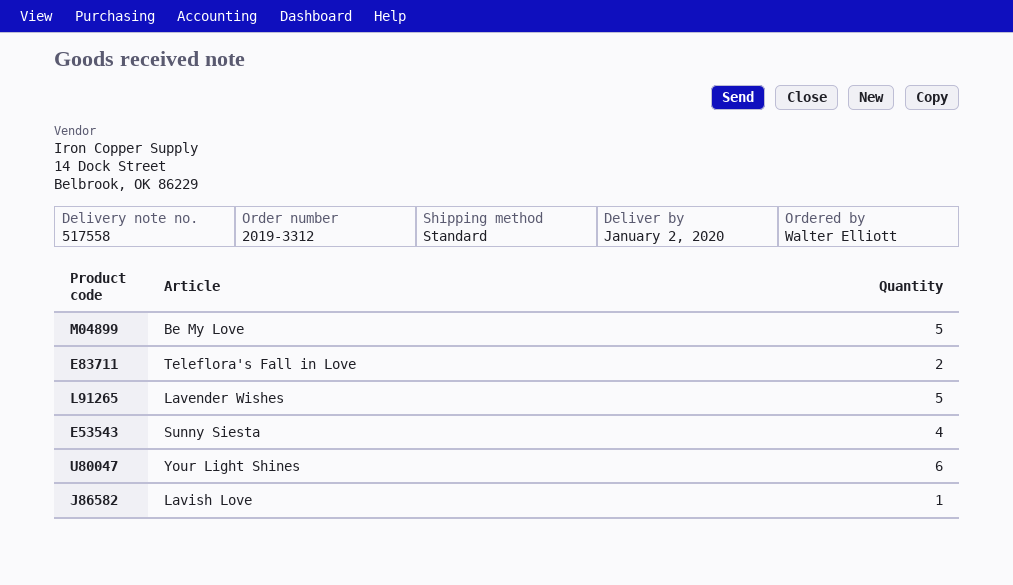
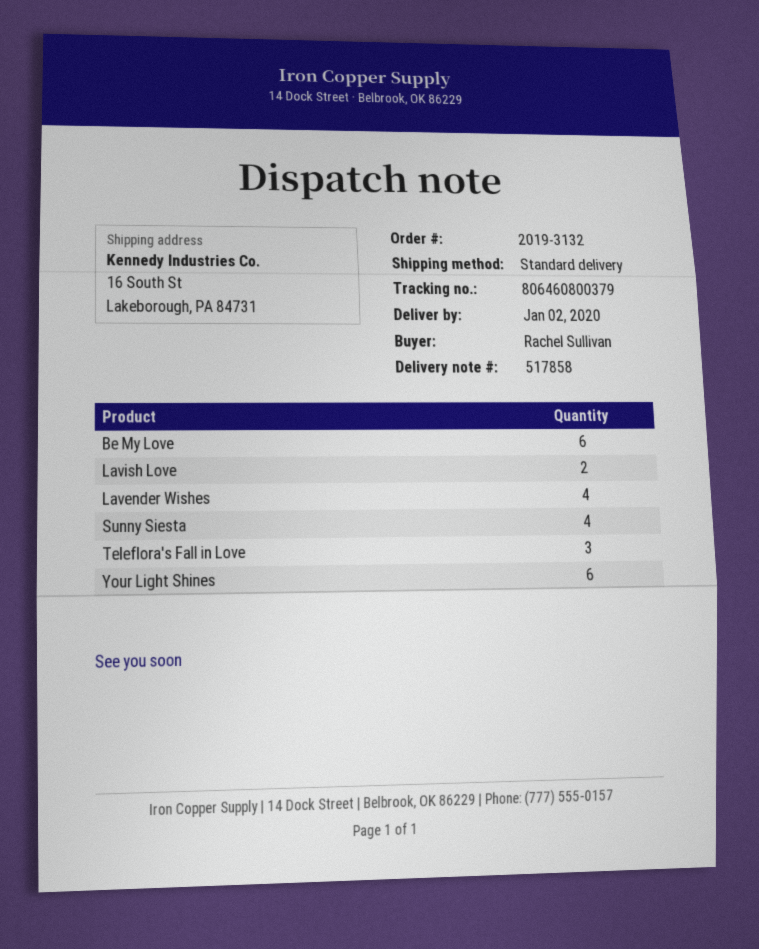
order number: 2019-3312 -> 2019-3132
delivery note number: 517558 -> 517858
ordered by: Walter Elliott -> Rachel Sullivan
Be My Love: 5 -> 6
Teleflora's Fall in Love: 2 -> 3
Lavender Wishes: 5 -> 4
Lavish Love: 1 -> 2

